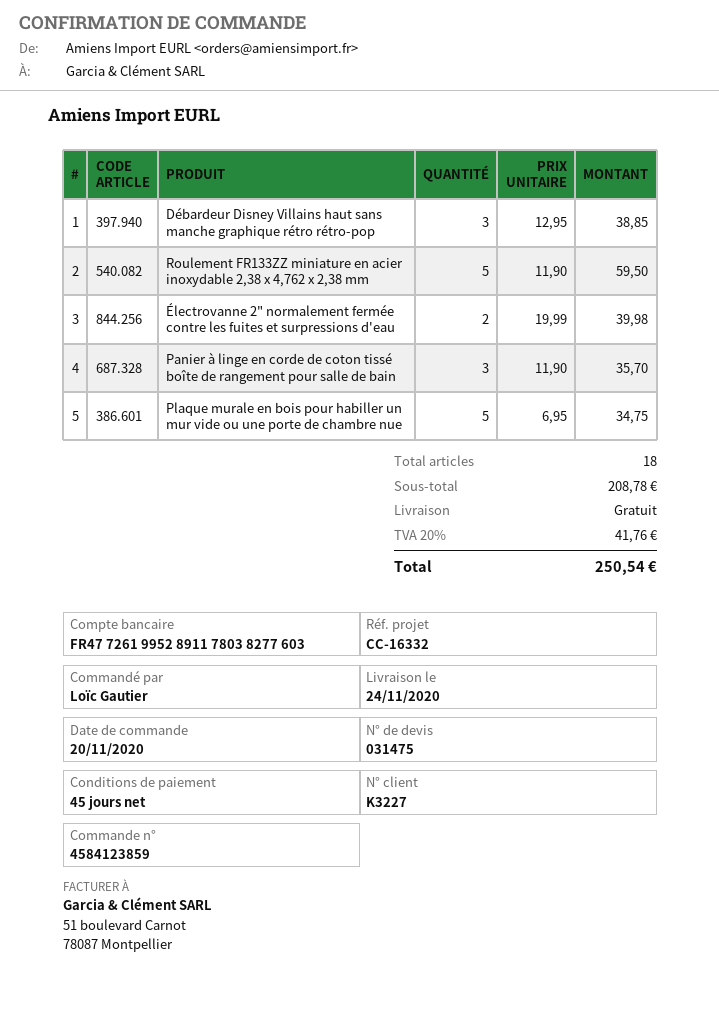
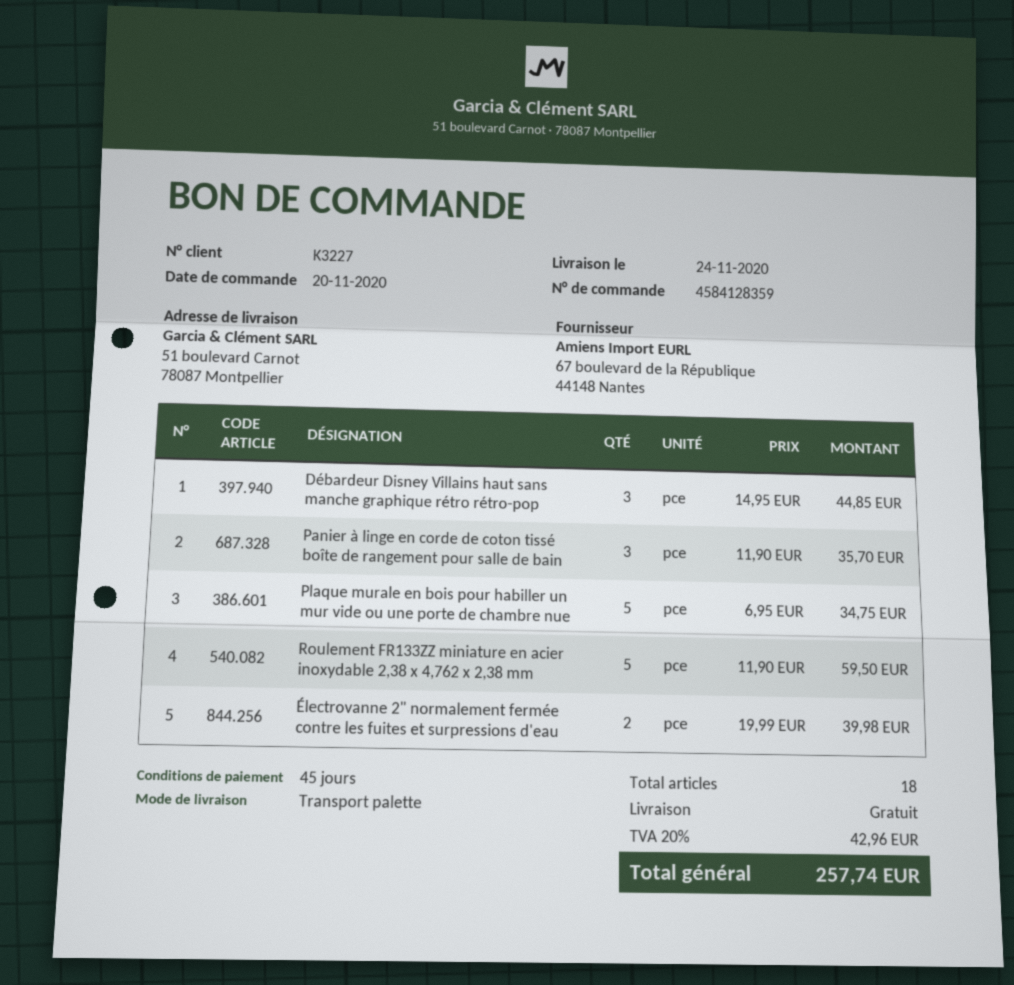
order number: 4584123859 -> 4584128359
Débardeur Disney Villains haut sans manche graphique rétro rétro-pop: 3 x 12.95 = 38.85 -> 3 x 14.95 = 44.85
tax: 20% = 41.76 -> 20% = 42.96
total: 250.54 -> 257.74

